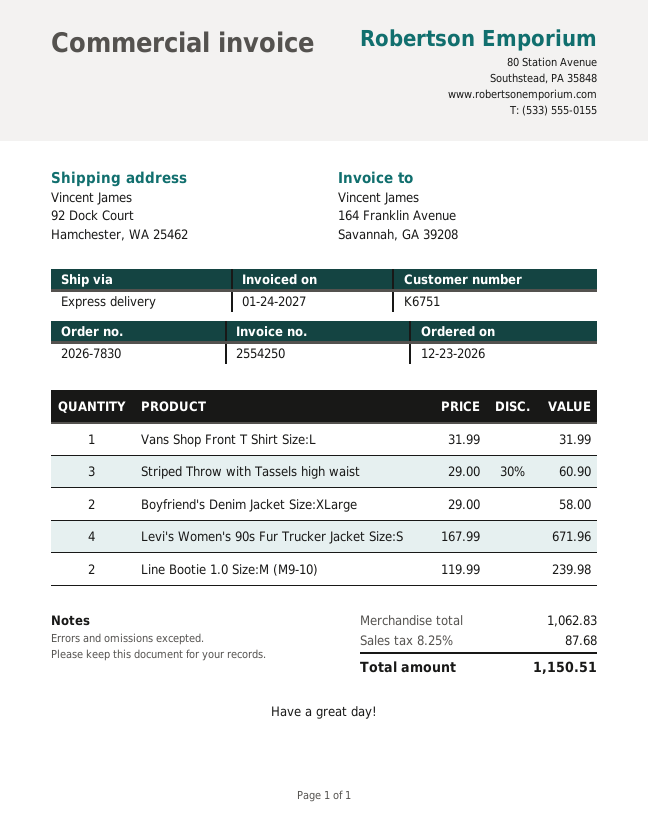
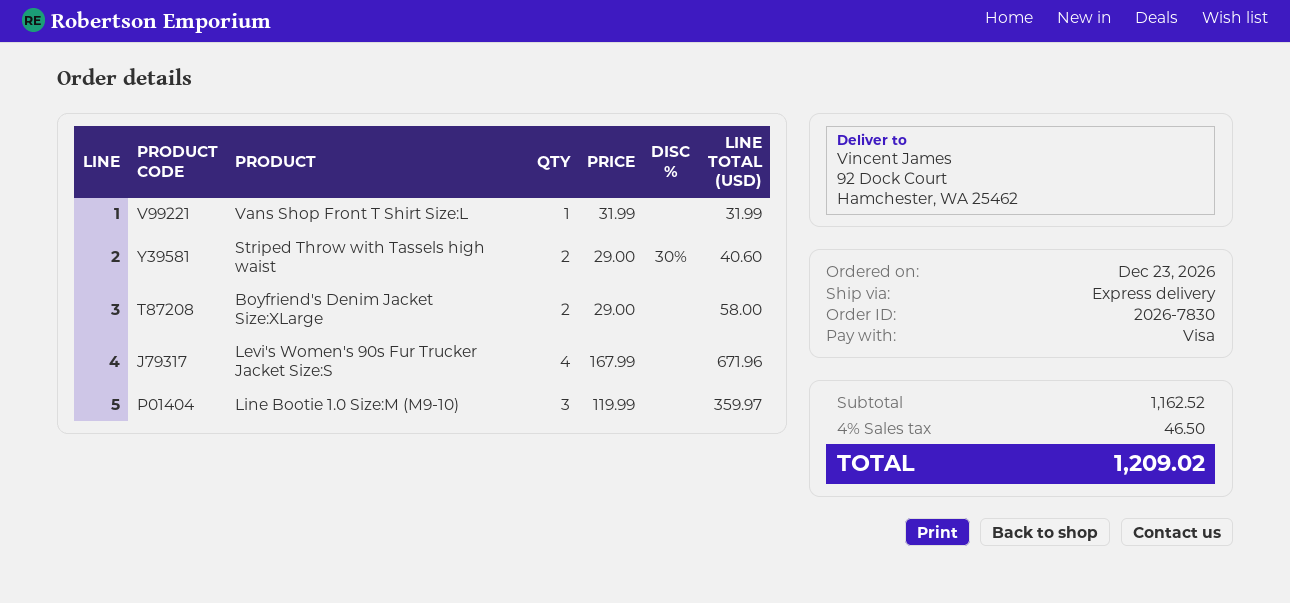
Striped Throw with Tassels high waist: 3 x 29.00 - 30% = 60.90 -> 2 x 29.00 - 30% = 40.60
Line Bootie 1.0 Size:M (M9-10): 2 x 119.99 = 239.98 -> 3 x 119.99 = 359.97
subtotal: 1062.83 -> 1162.52
tax: 8.25% = 87.68 -> 4% = 46.50
total: 1150.51 -> 1209.02

